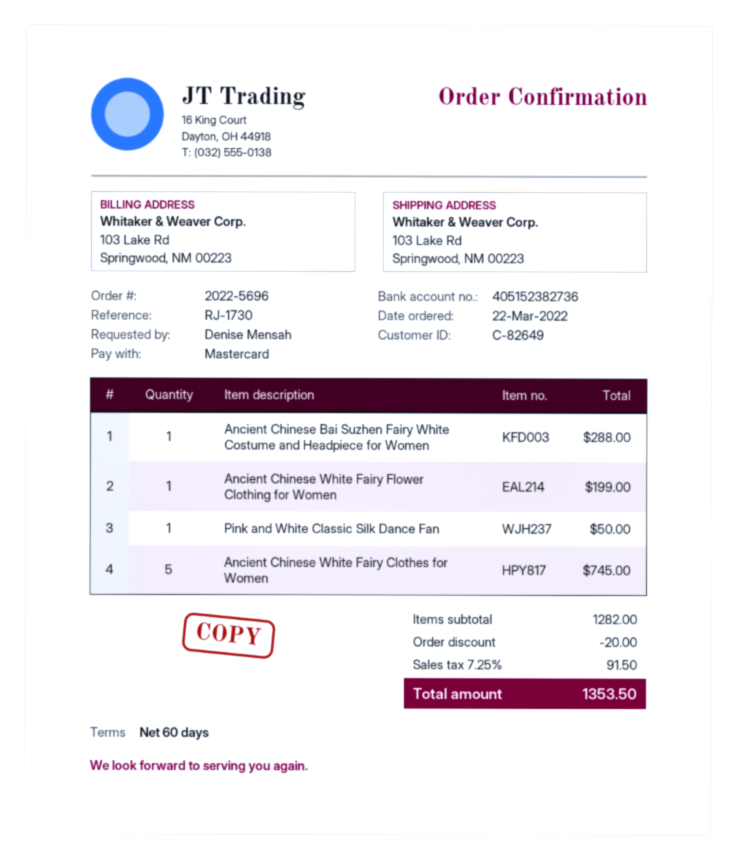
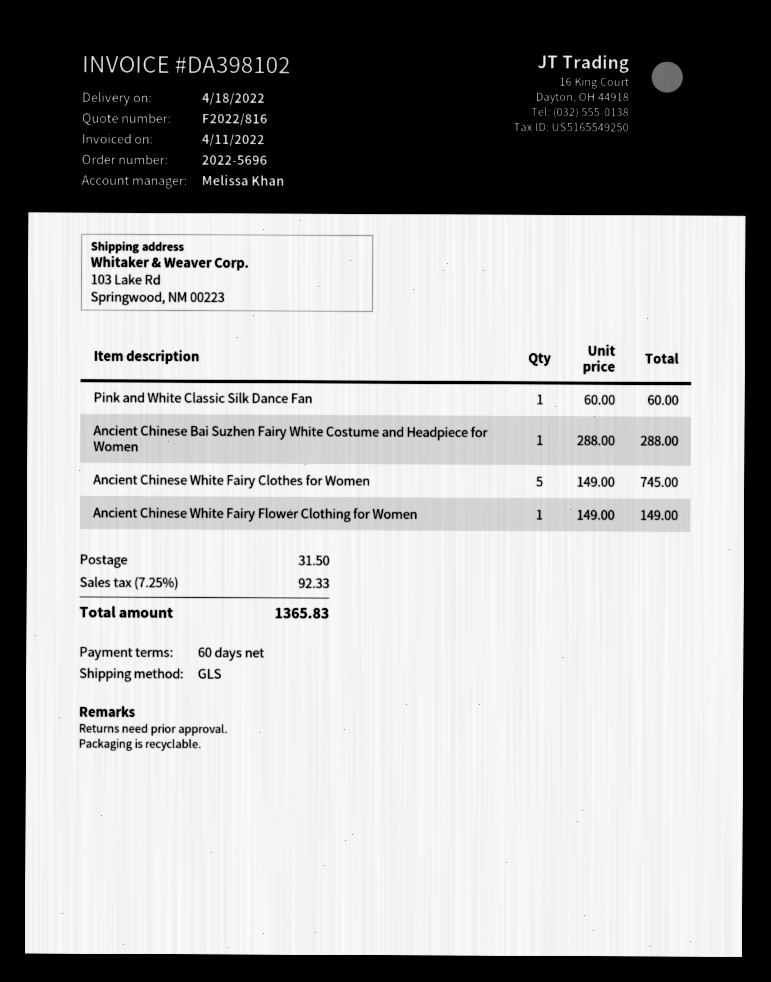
Ancient Chinese White Fairy Flower Clothing for Women: 1 for 199.00 -> 1 for 149.00
Pink and White Classic Silk Dance Fan: 1 for 50.00 -> 1 for 60.00
discount: 20.00 -> none
shipping: none -> 31.50
tax: 7.25% = 91.50 -> 7.25% = 92.33
total: 1353.50 -> 1365.83

